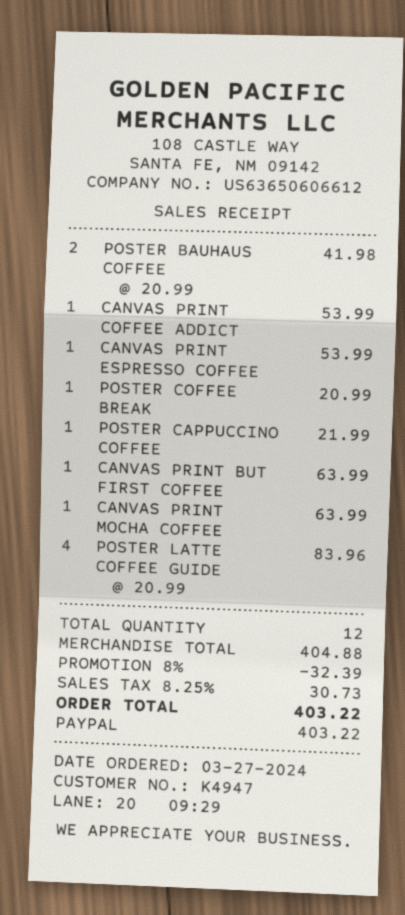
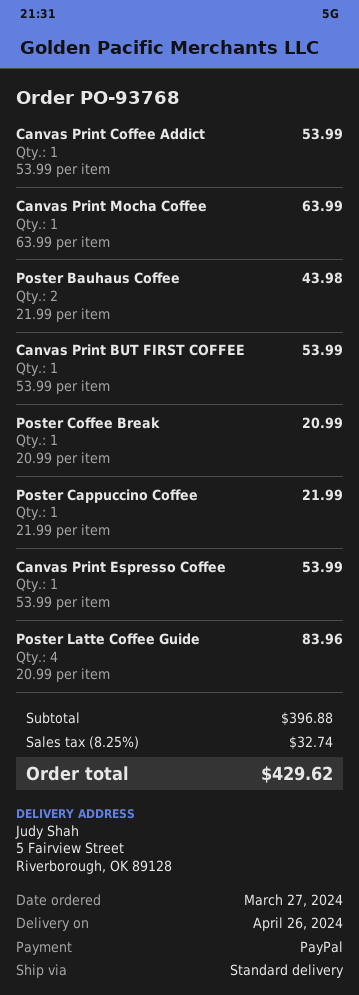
POSTER BAUHAUS COFFEE: 2 x 20.99 = 41.98 -> 2 x 21.99 = 43.98
CANVAS PRINT BUT FIRST COFFEE: 1 x 63.99 = 63.99 -> 1 x 53.99 = 53.99
subtotal: 404.88 -> 396.88
discount: 8% = 32.39 -> none
tax: 8.25% = 30.73 -> 8.25% = 32.74
total: 403.22 -> 429.62

